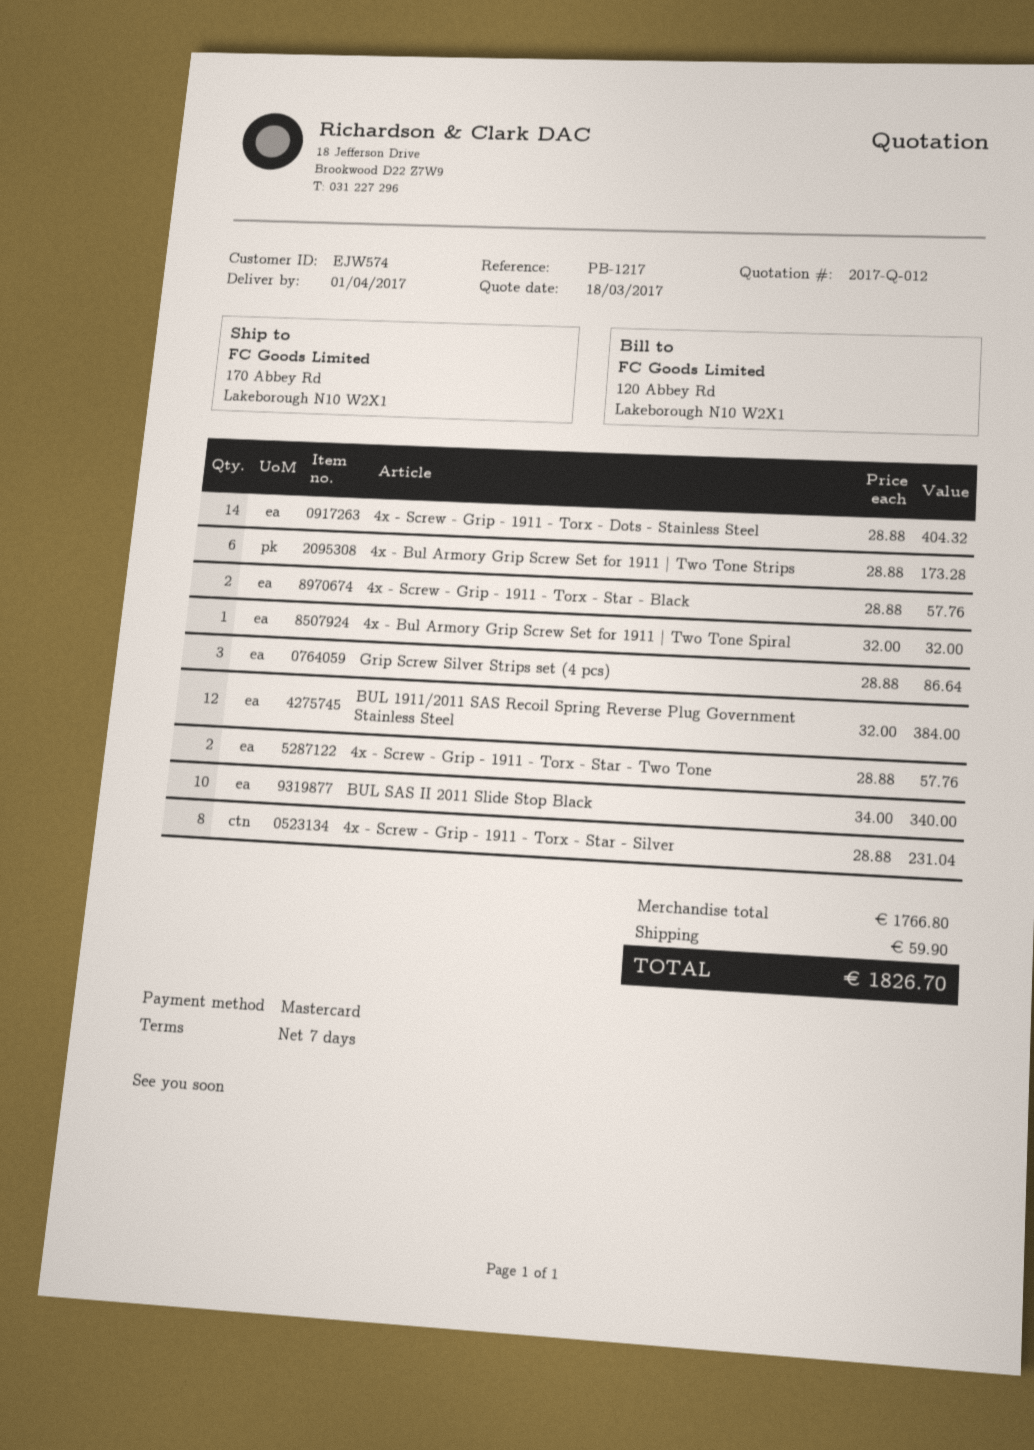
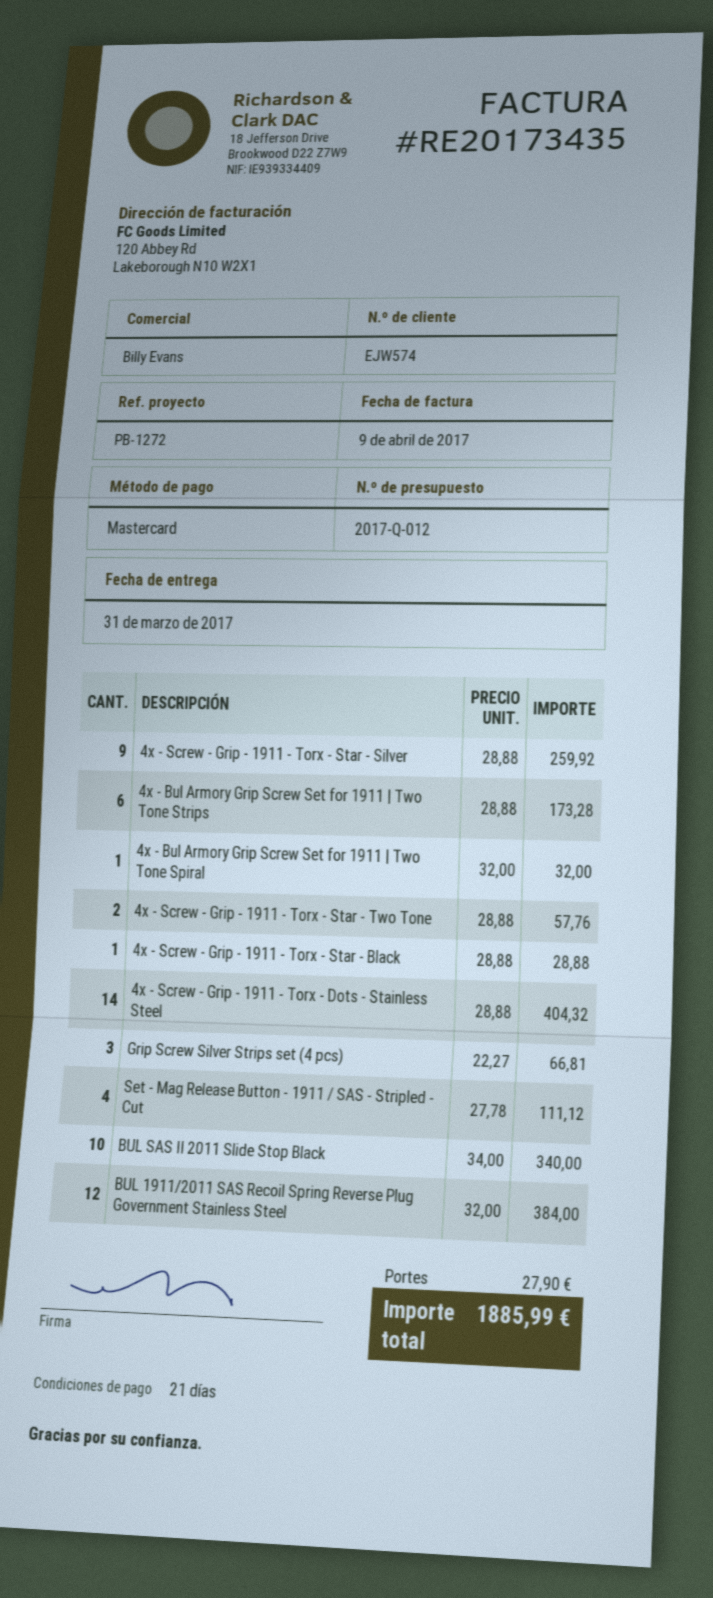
delivery date: 2017-04-01 -> 2017-03-31
payment terms: 7 days -> 21 days
reference: PB-1217 -> PB-1272
4x - Screw - Grip - 1911 - Torx - Star - Black: 2 x 28.88 = 57.76 -> 1 x 28.88 = 28.88
Grip Screw Silver Strips set (4 pcs): 3 x 28.88 = 86.64 -> 3 x 22.27 = 66.81
4x - Screw - Grip - 1911 - Torx - Star - Silver: 8 x 28.88 = 231.04 -> 9 x 28.88 = 259.92
Set - Mag Release Button - 1911 / SAS - Stripled - Cut: none -> 4 x 27.78 = 111.12
shipping: 59.90 -> 27.90
total: 1826.70 -> 1885.99

